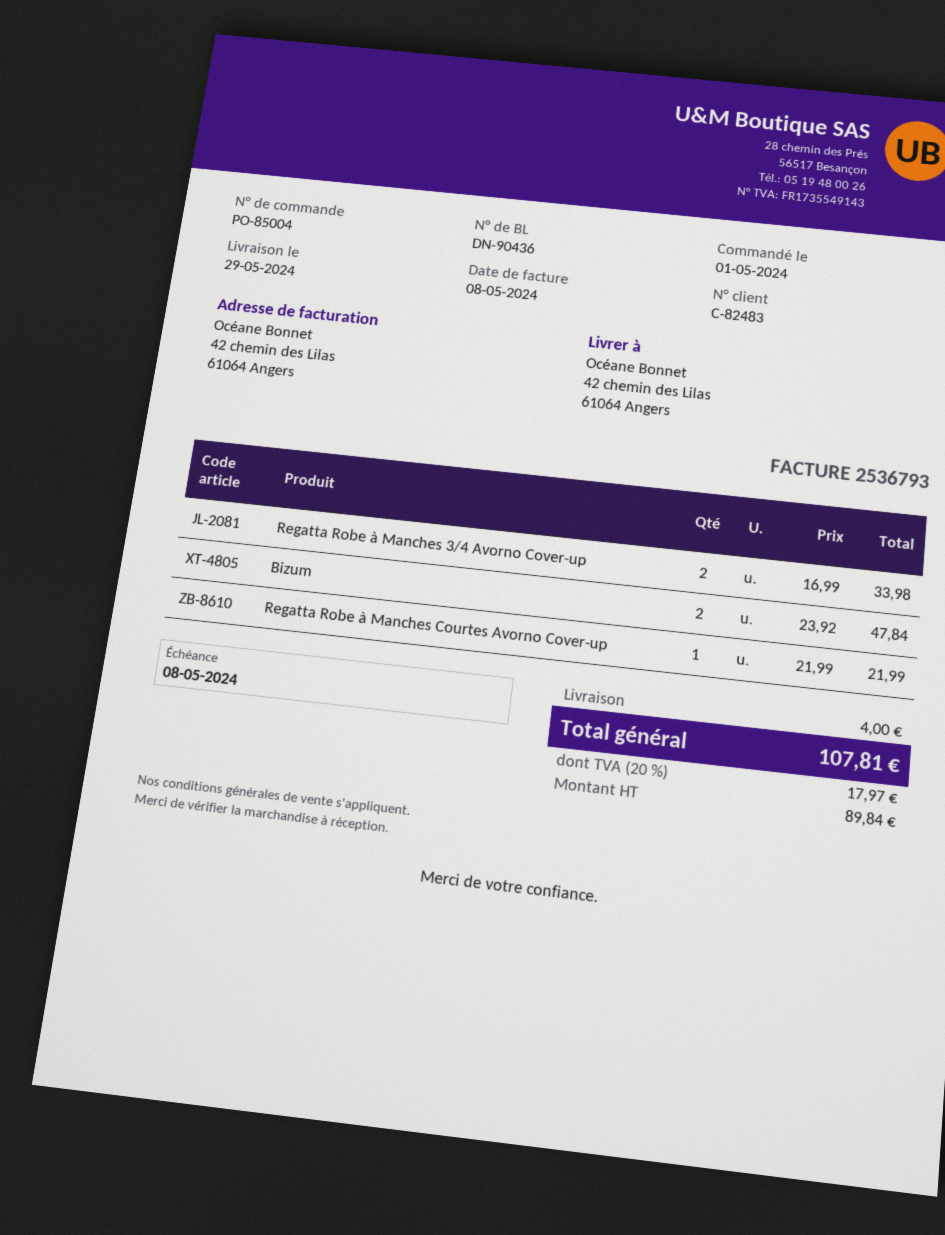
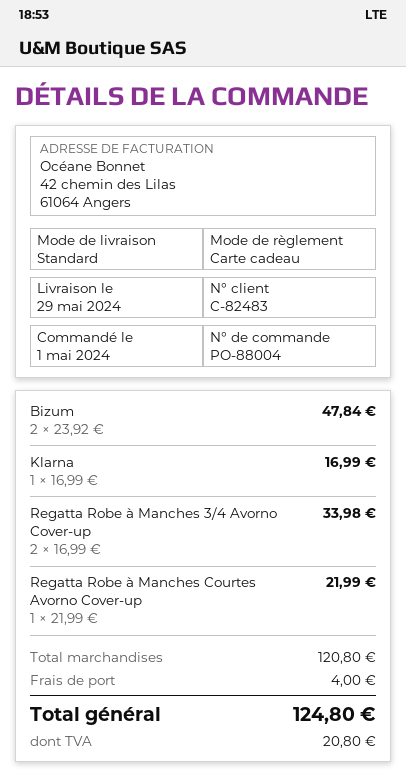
order number: PO-85004 -> PO-88004
Klarna: none -> 1 x 16.99 = 16.99
tax: 17.97 -> 20.80
total: 107.81 -> 124.80

